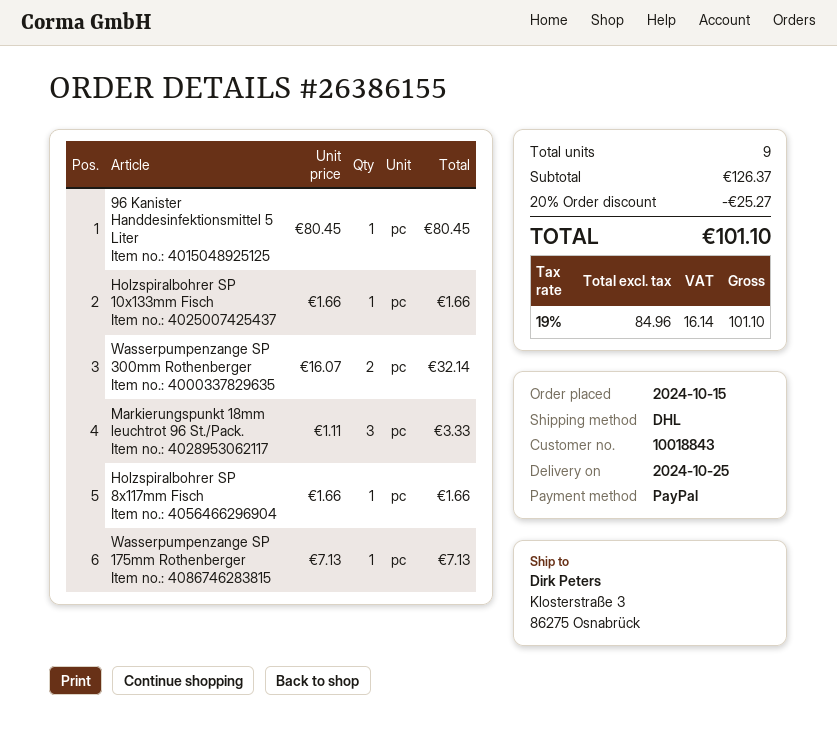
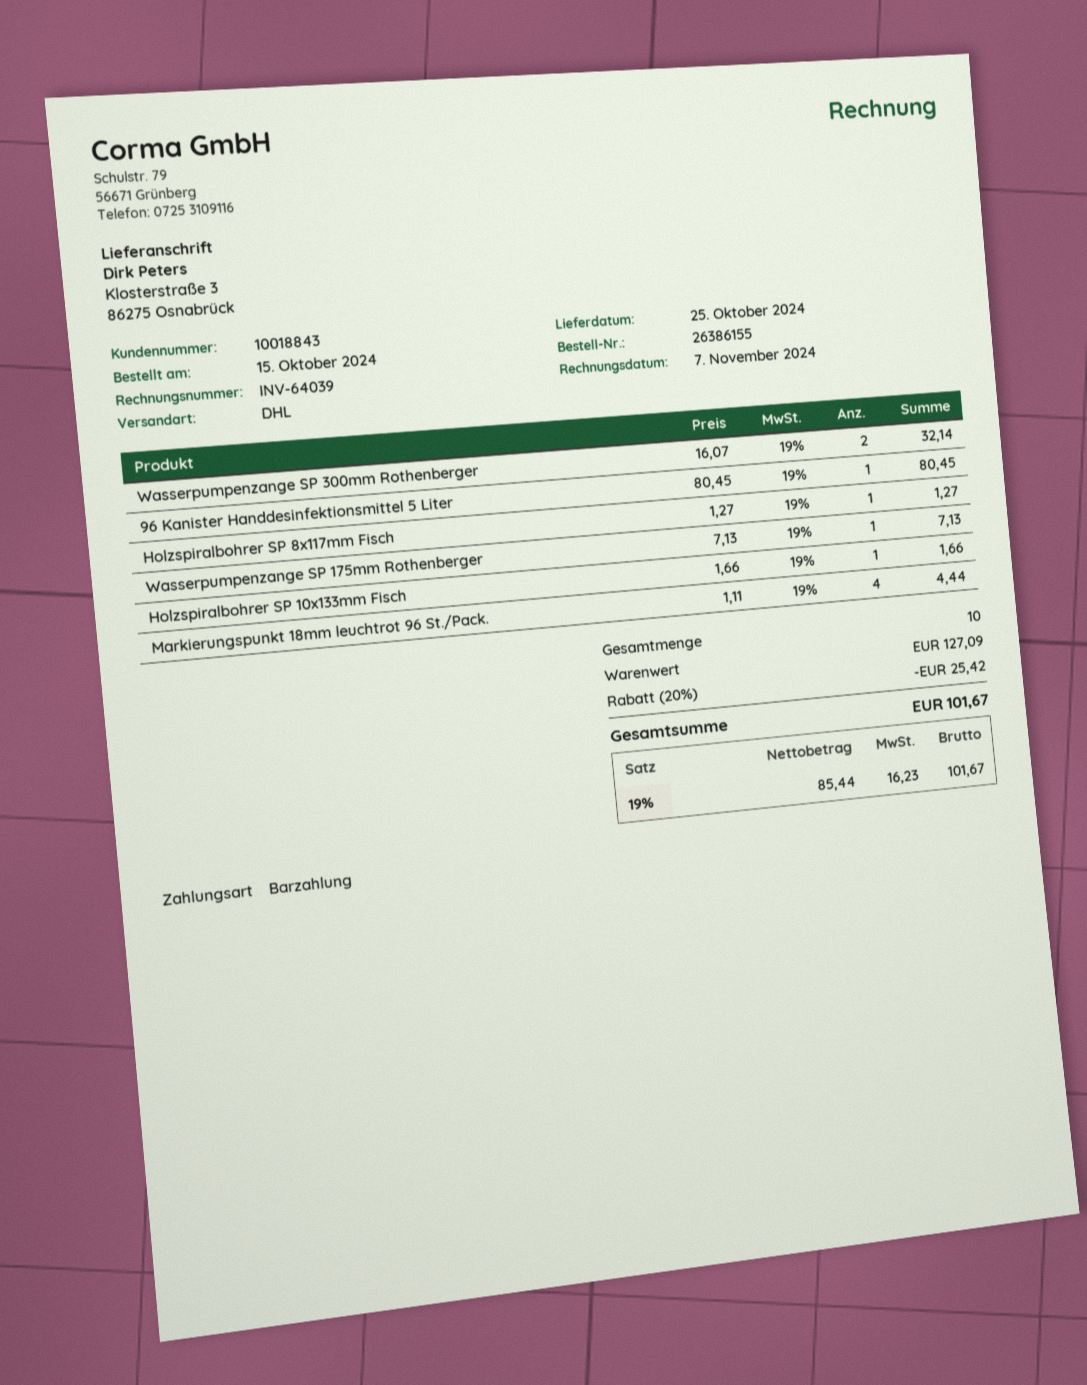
payment method: PayPal -> cash
Markierungspunkt 18mm leuchtrot 96 St./Pack.: 3 x 1.11 = 3.33 -> 4 x 1.11 = 4.44
Holzspiralbohrer SP 8x117mm Fisch: 1 x 1.66 = 1.66 -> 1 x 1.27 = 1.27
total quantity: 9 -> 10
subtotal: 126.37 -> 127.09
discount: 20% = 25.27 -> 20% = 25.42
net: 84.96 -> 85.44
tax: 19% = 16.14 -> 19% = 16.23
total: 101.10 -> 101.67

